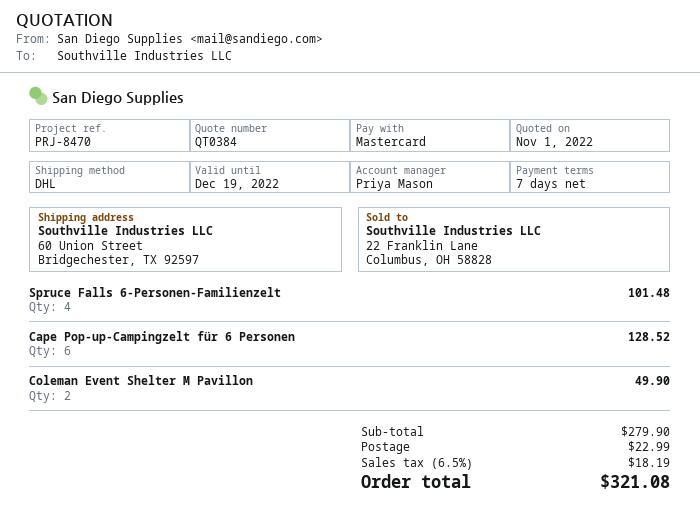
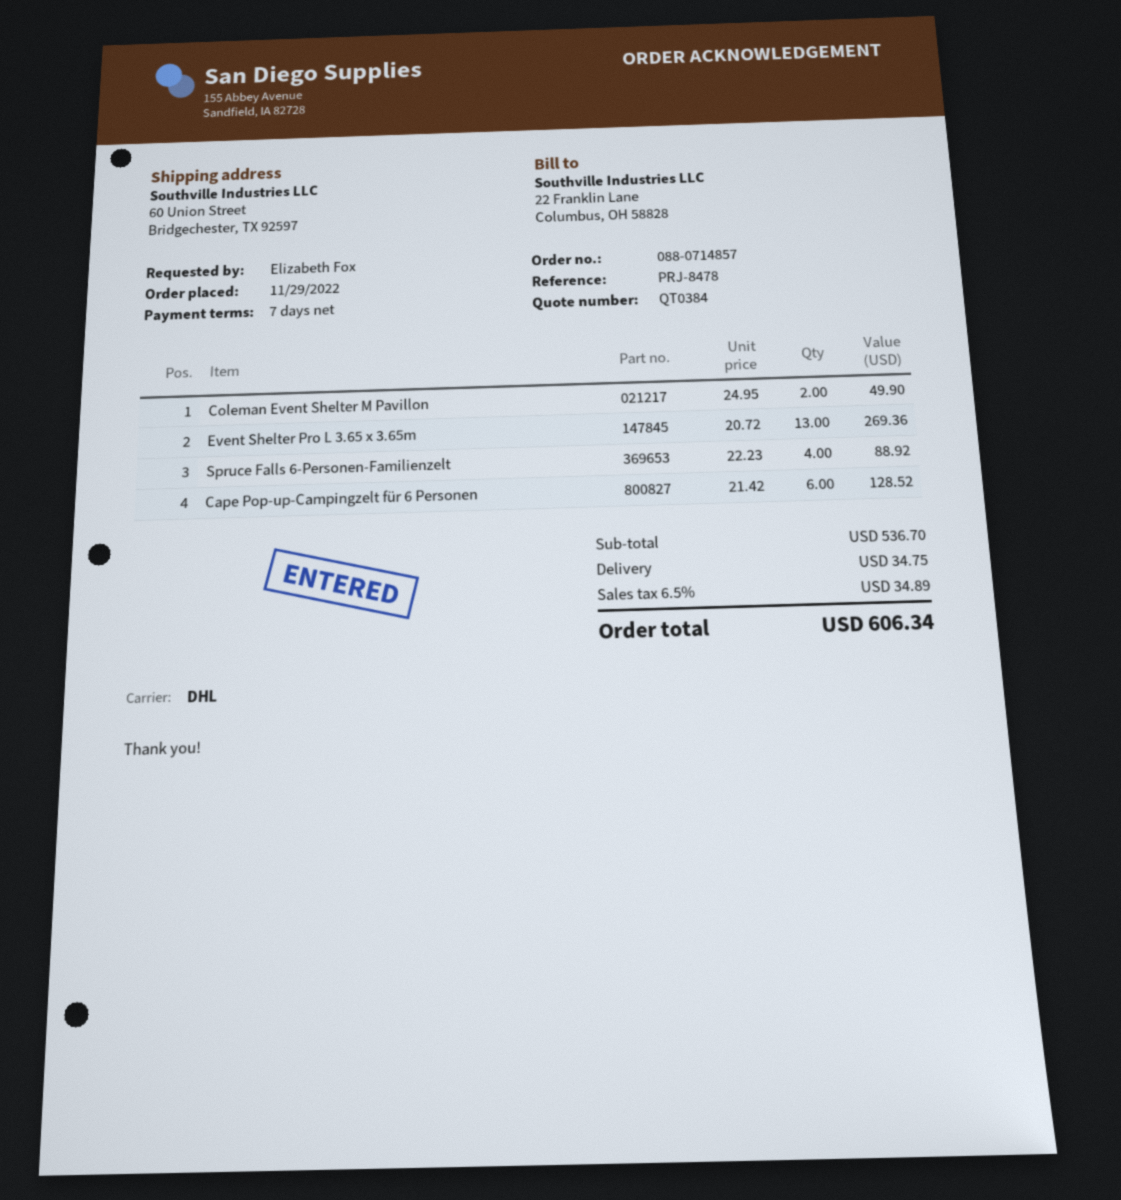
reference: PRJ-8470 -> PRJ-8478
Spruce Falls 6-Personen-Familienzelt: 4 for 101.48 -> 4 for 88.92
Event Shelter Pro L 3.65 x 3.65m: none -> 13 for 269.36
subtotal: 279.90 -> 536.70
shipping: 22.99 -> 34.75
tax: 6.5% = 18.19 -> 6.5% = 34.89
total: 321.08 -> 606.34

